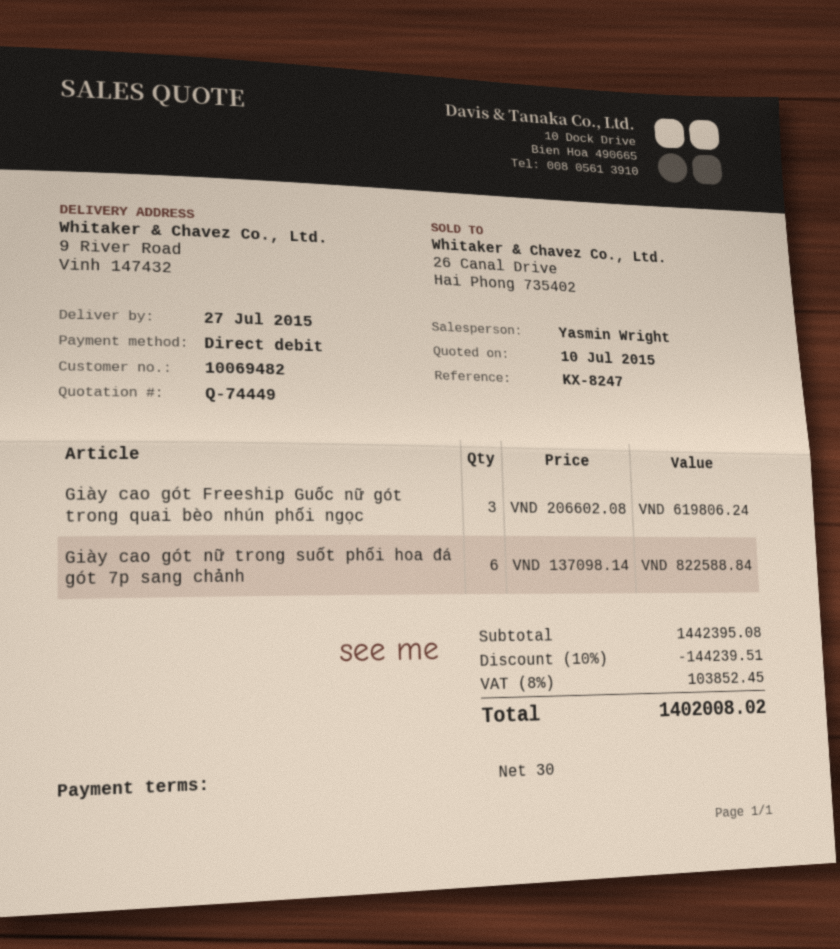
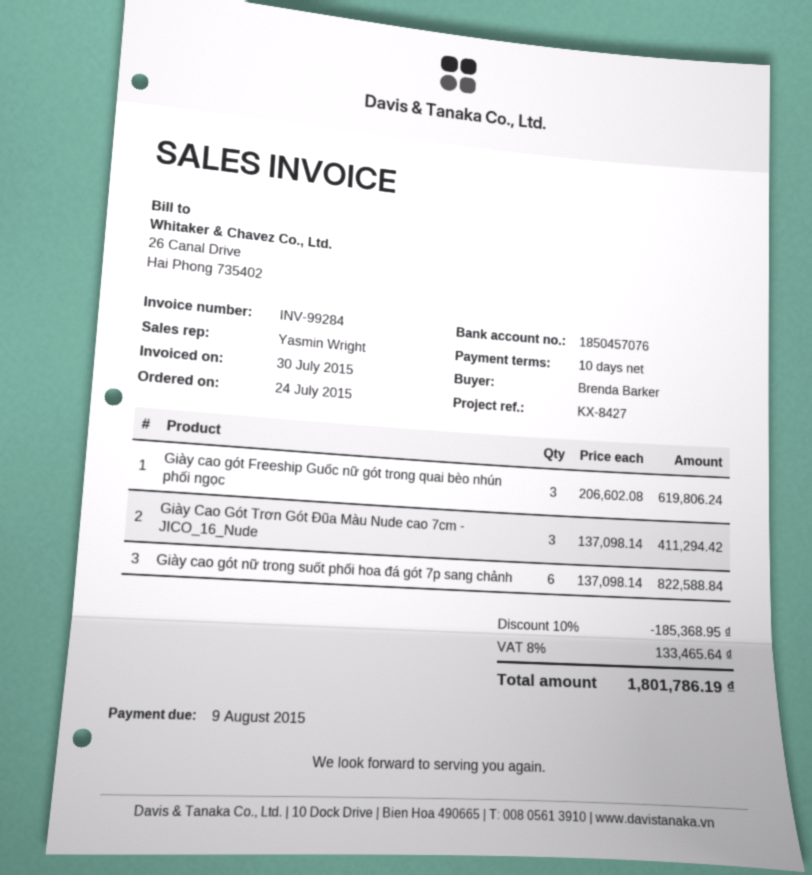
payment terms: 30 days -> 10 days
reference: KX-8247 -> KX-8427
Giày Cao Gót Trơn Gót Đũa Màu Nude cao 7cm - JICO_16_Nude: none -> 3 x 137098.14 = 411294.42
discount: 10% = 144239.51 -> 10% = 185368.95
tax: 8% = 103852.45 -> 8% = 133465.64
total: 1402008.02 -> 1801786.19

